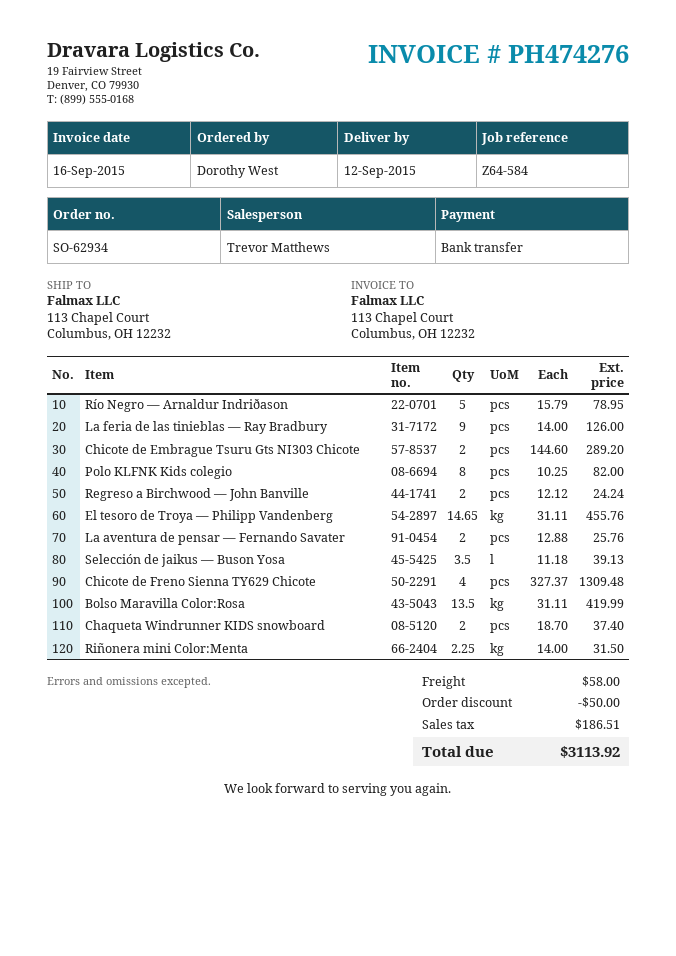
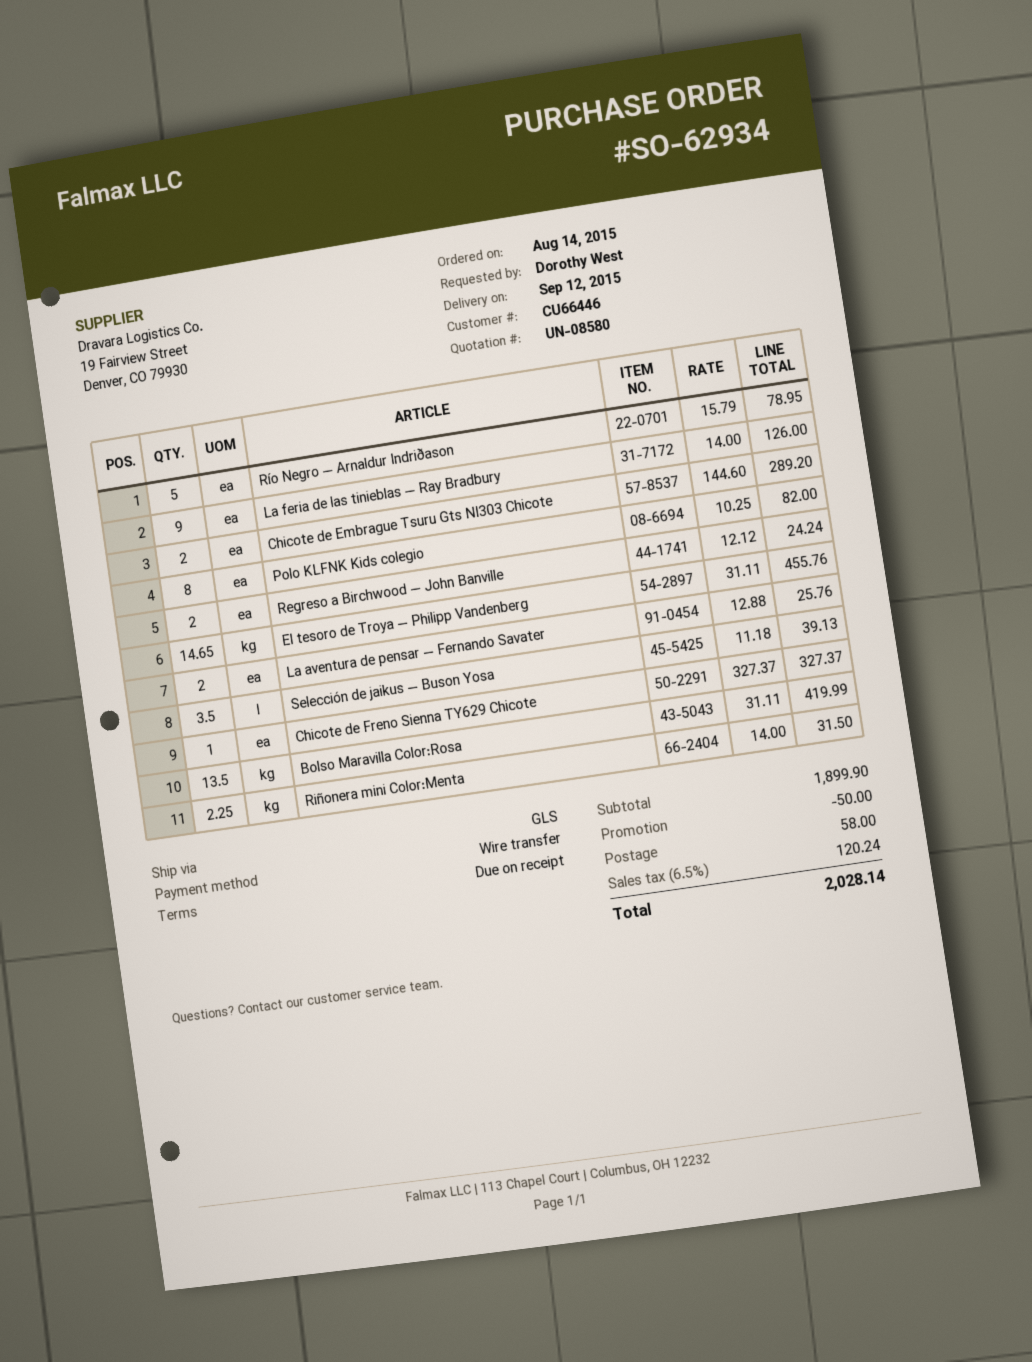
Chicote de Freno Sienna TY629 Chicote: 4 x 327.37 = 1309.48 -> 1 x 327.37 = 327.37
Chaqueta Windrunner KIDS snowboard: 2 x 18.70 = 37.40 -> none
tax: 186.51 -> 120.24
total: 3113.92 -> 2028.14

